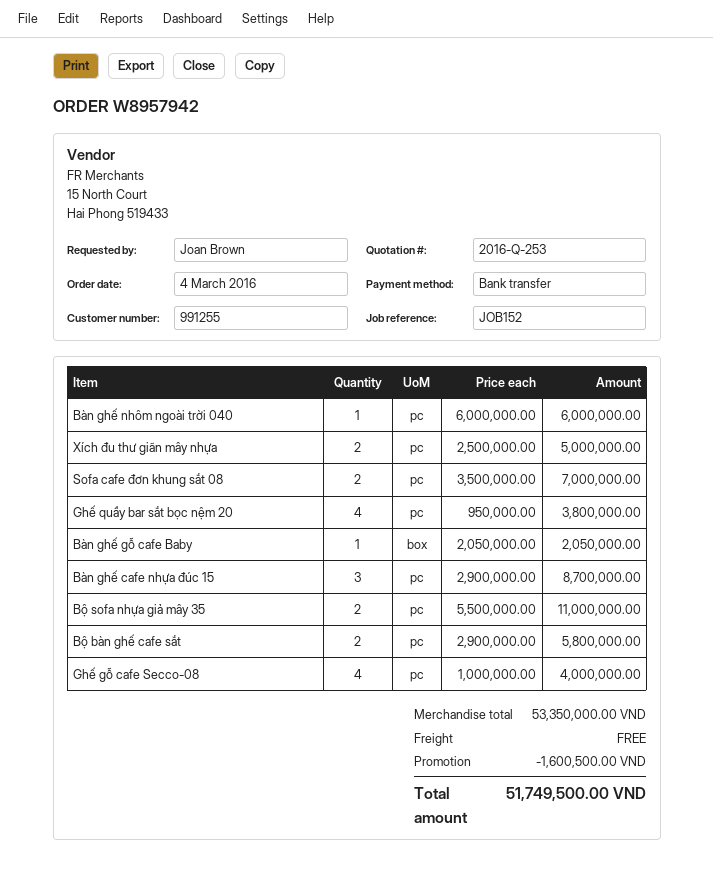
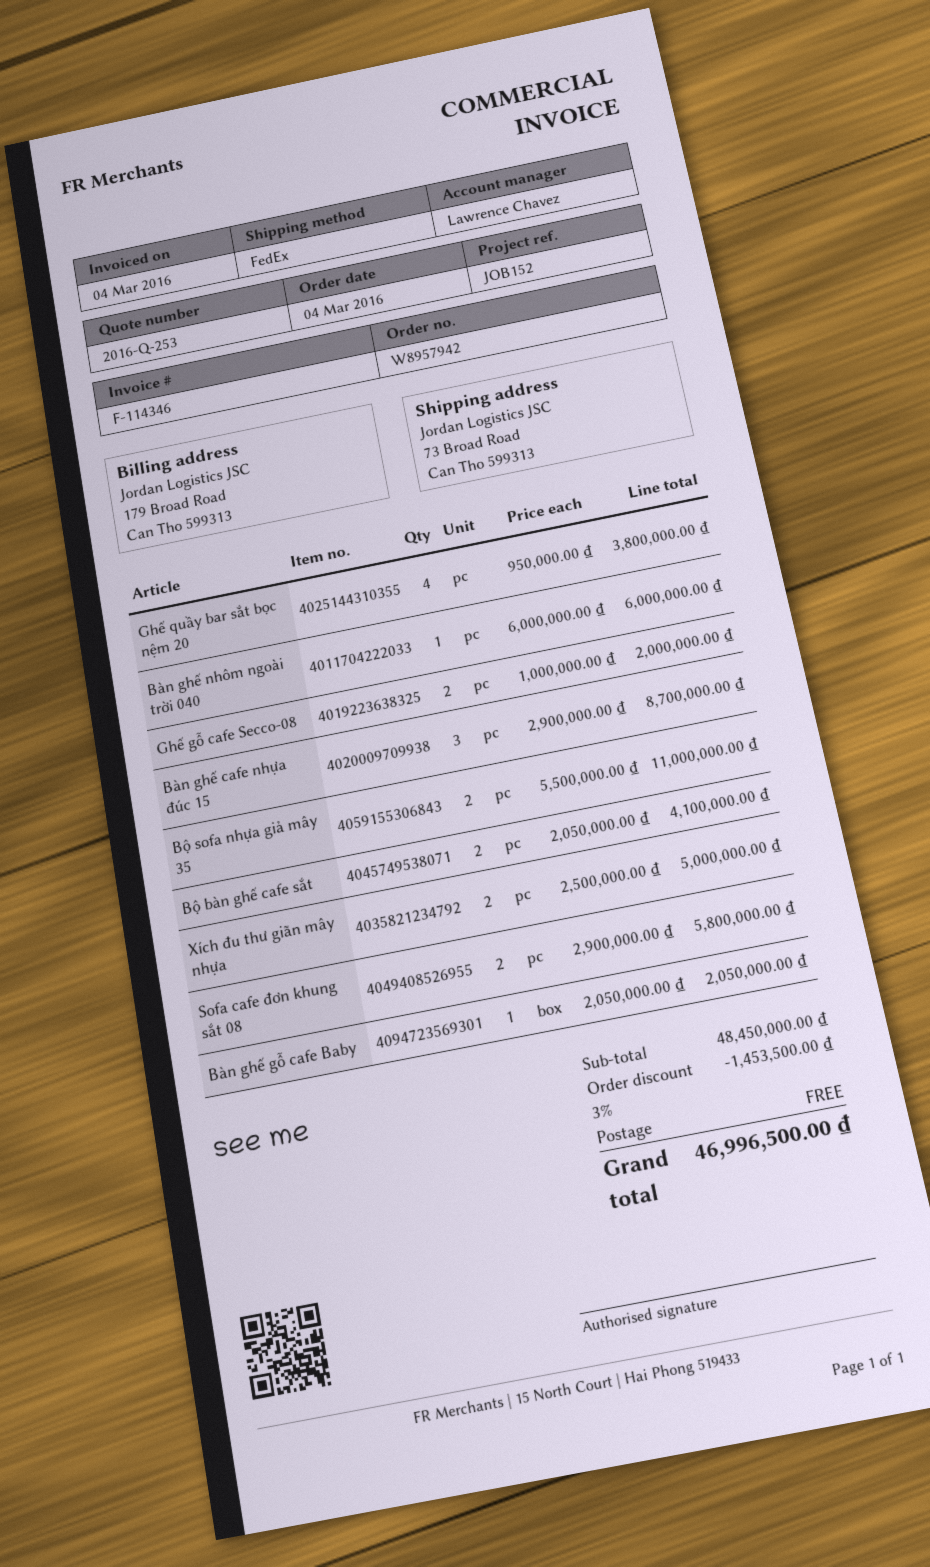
Sofa cafe đơn khung sắt 08: 2 x 3500000.00 = 7000000.00 -> 2 x 2900000.00 = 5800000.00
Bộ bàn ghế cafe sắt: 2 x 2900000.00 = 5800000.00 -> 2 x 2050000.00 = 4100000.00
Ghế gỗ cafe Secco-08: 4 x 1000000.00 = 4000000.00 -> 2 x 1000000.00 = 2000000.00
subtotal: 53350000.00 -> 48450000.00
discount: 1600500.00 -> 1453500.00
total: 51749500.00 -> 46996500.00

